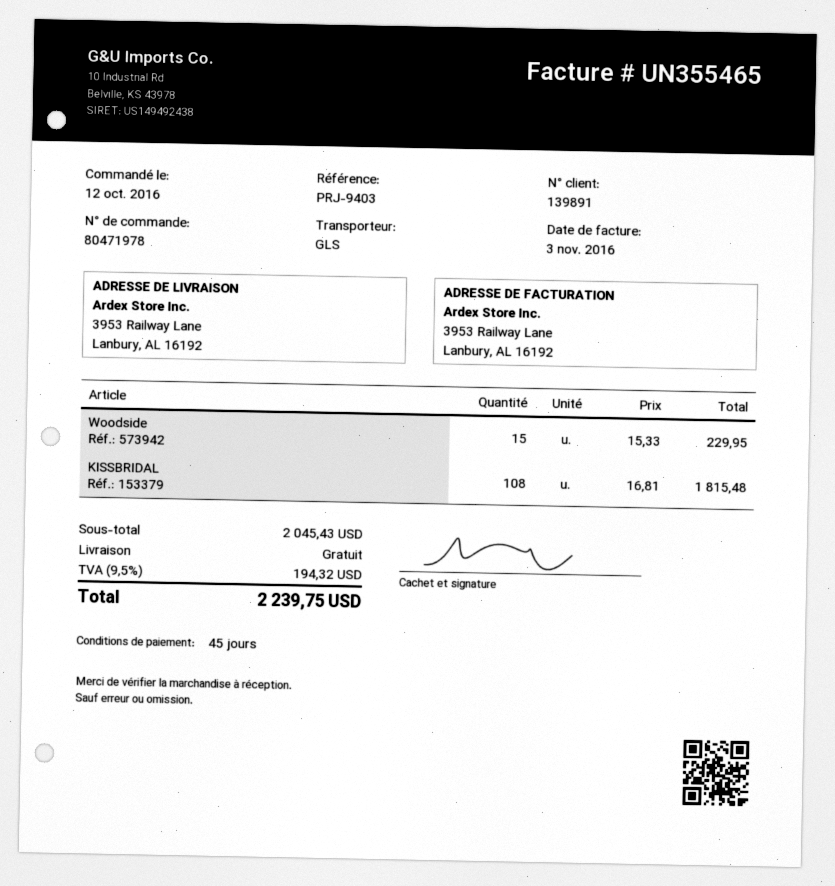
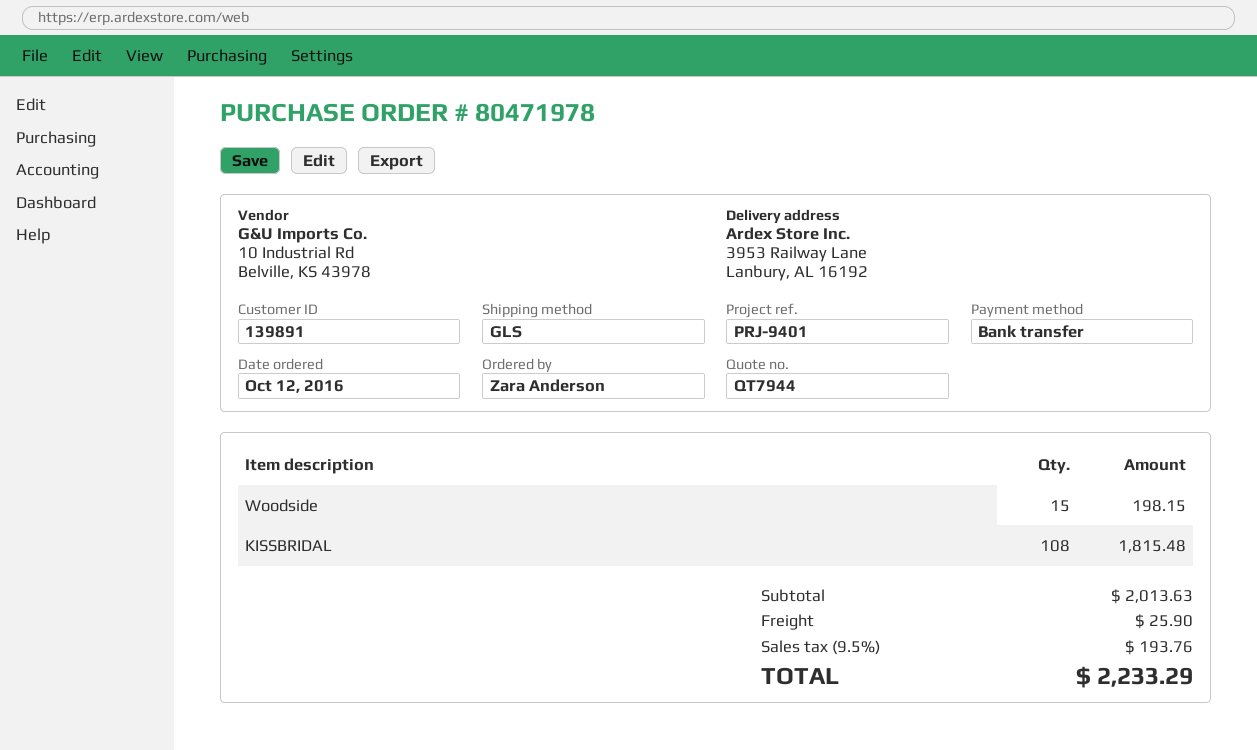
reference: PRJ-9403 -> PRJ-9401
Woodside: 15 for 229.95 -> 15 for 198.15
subtotal: 2045.43 -> 2013.63
shipping: 0.00 -> 25.90
tax: 9.5% = 194.32 -> 9.5% = 193.76
total: 2239.75 -> 2233.29

